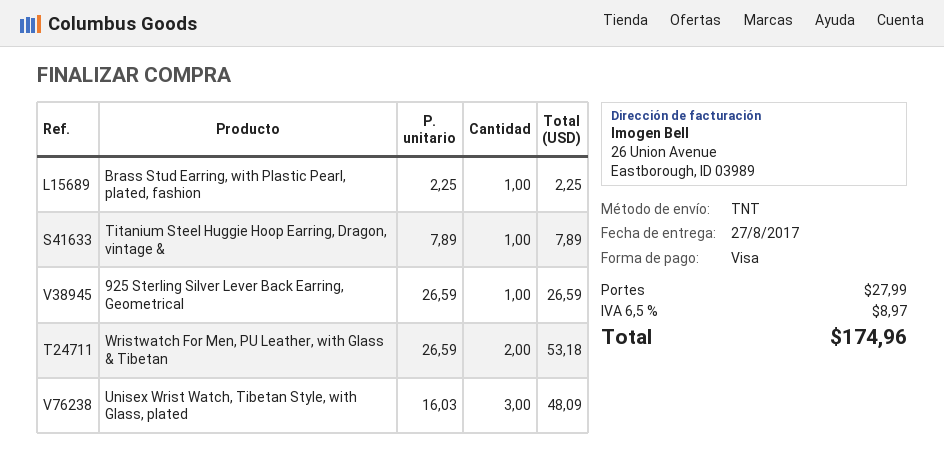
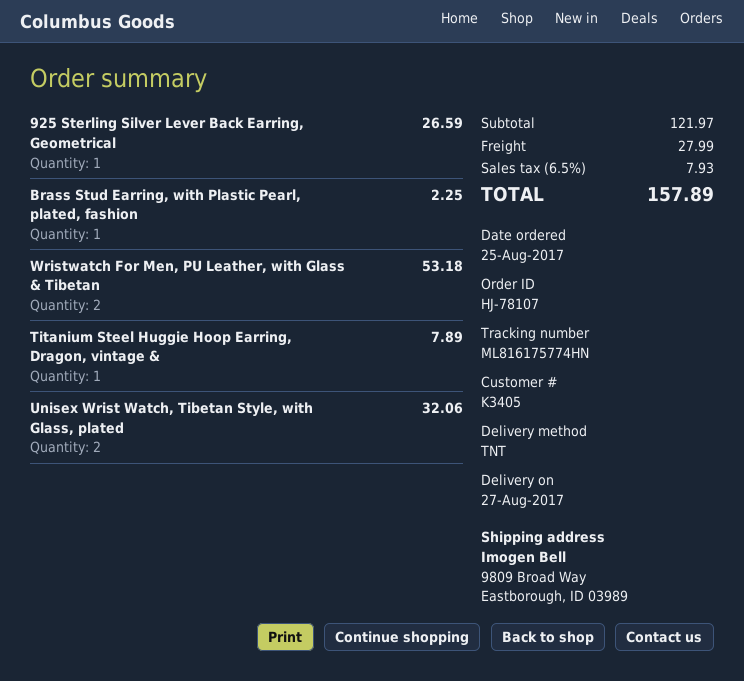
Unisex Wrist Watch, Tibetan Style, with Glass, plated: 3 for 48.09 -> 2 for 32.06
tax: 6.5% = 8.97 -> 6.5% = 7.93
total: 174.96 -> 157.89

